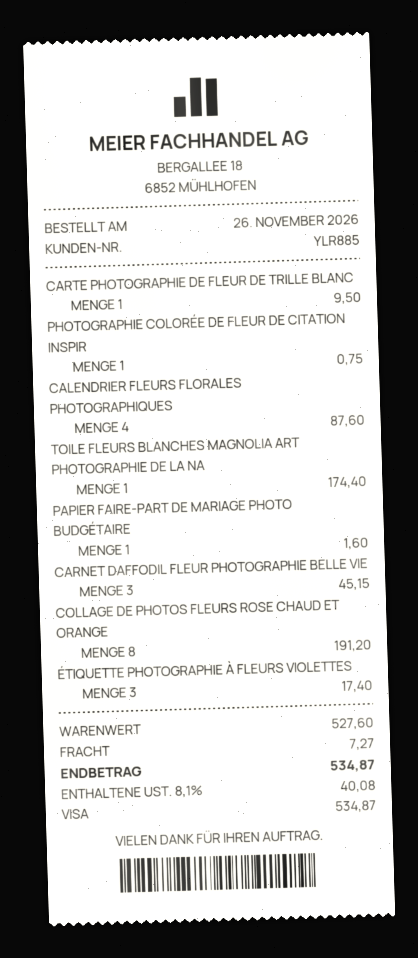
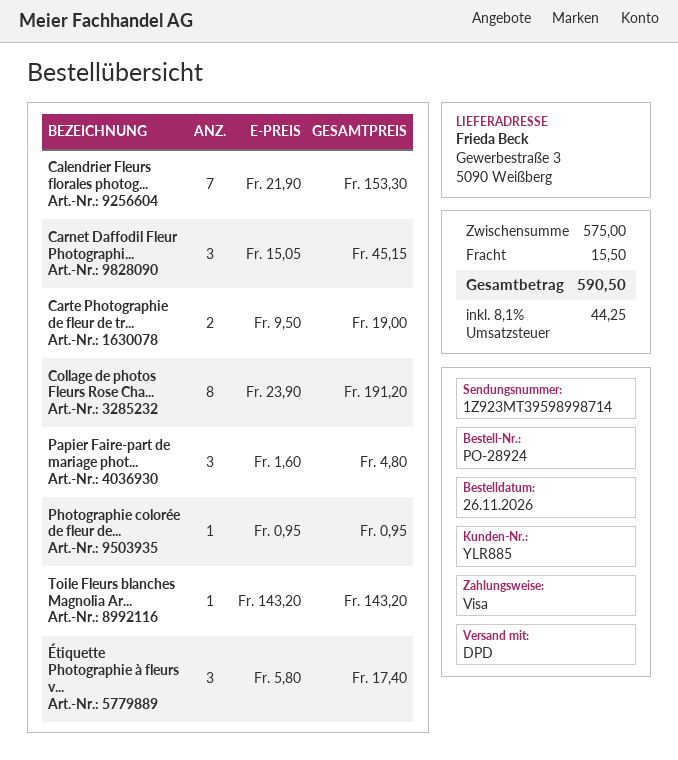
CARTE PHOTOGRAPHIE DE FLEUR DE TRILLE BLANC: 1 for 9.50 -> 2 for 19.00
PHOTOGRAPHIE COLORÉE DE FLEUR DE CITATION INSPIR: 1 for 0.75 -> 1 for 0.95
CALENDRIER FLEURS FLORALES PHOTOGRAPHIQUES: 4 for 87.60 -> 7 for 153.30
TOILE FLEURS BLANCHES MAGNOLIA ART PHOTOGRAPHIE DE LA NA: 1 for 174.40 -> 1 for 143.20
PAPIER FAIRE-PART DE MARIAGE PHOTO BUDGÉTAIRE: 1 for 1.60 -> 3 for 4.80
subtotal: 527.60 -> 575.00
shipping: 7.27 -> 15.50
tax: 8.1% = 40.08 -> 8.1% = 44.25
total: 534.87 -> 590.50

